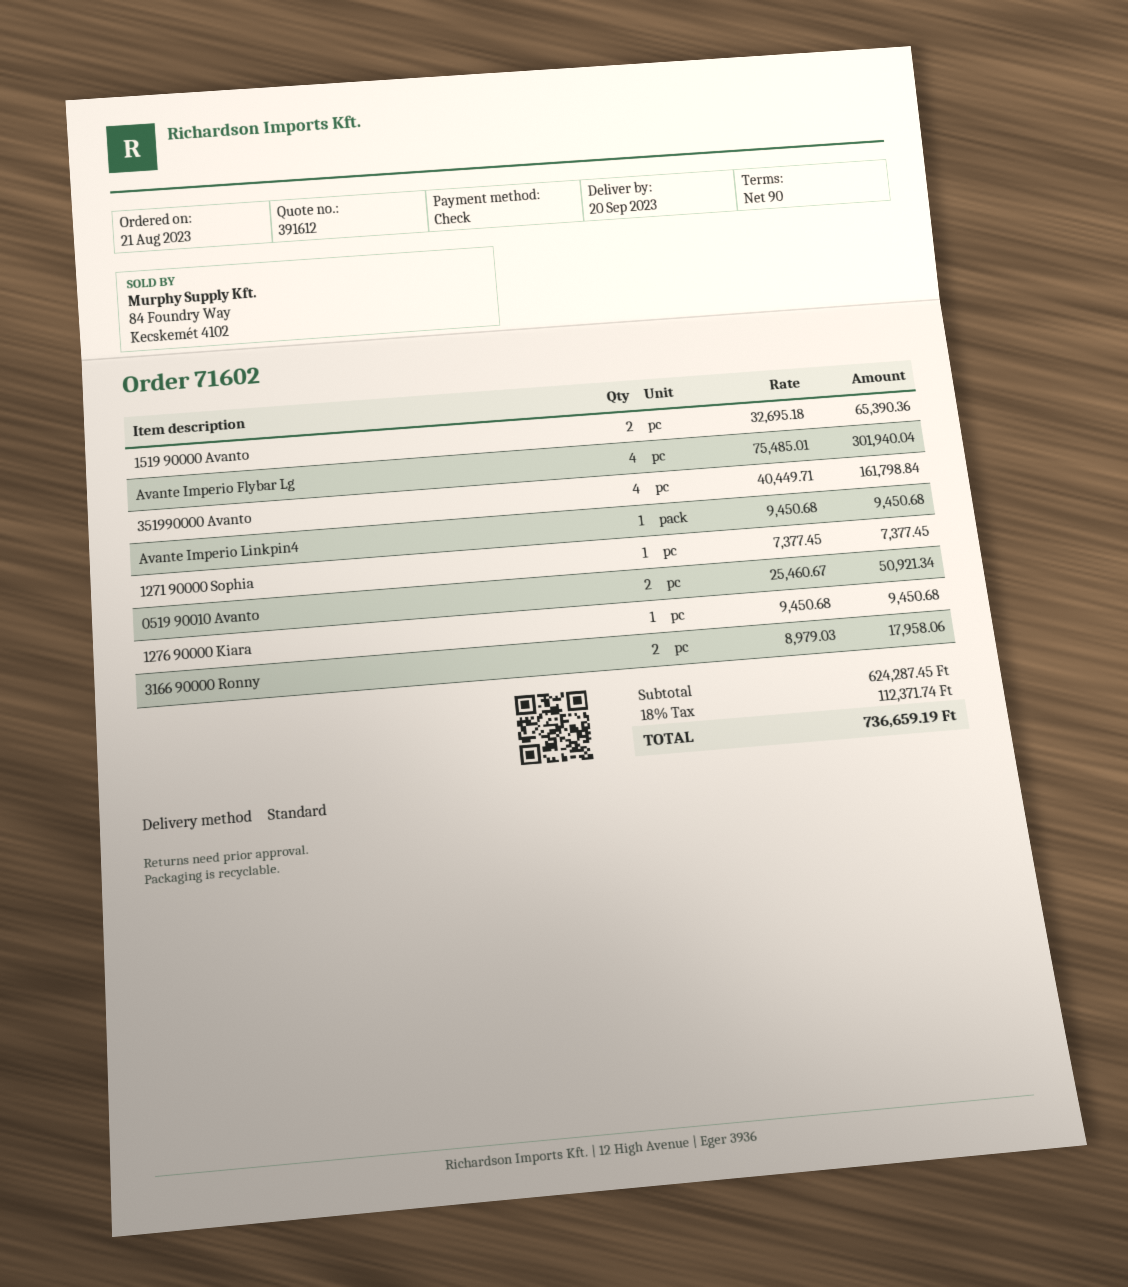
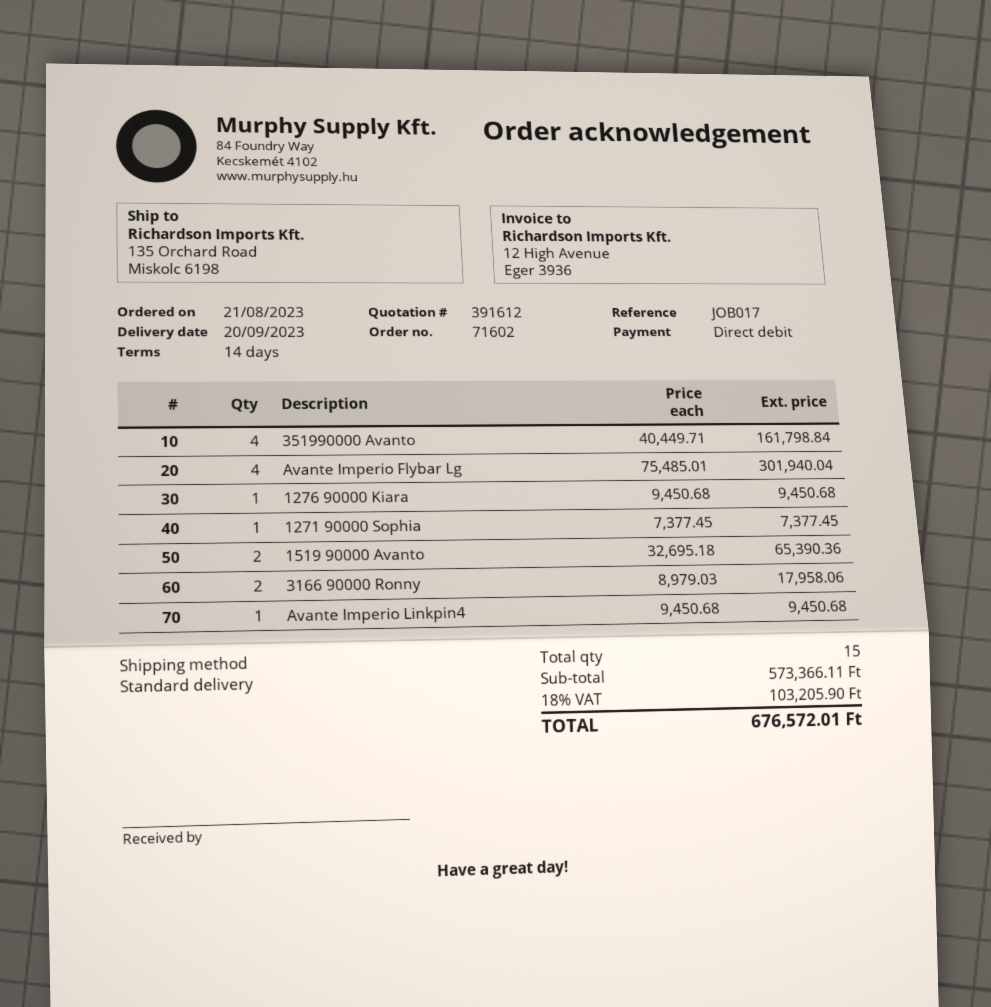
payment terms: 90 days -> 14 days
payment method: cheque -> direct debit
0519 90010 Avanto: 2 x 25460.67 = 50921.34 -> none
subtotal: 624287.45 -> 573366.11
tax: 18% = 112371.74 -> 18% = 103205.90
total: 736659.19 -> 676572.01

